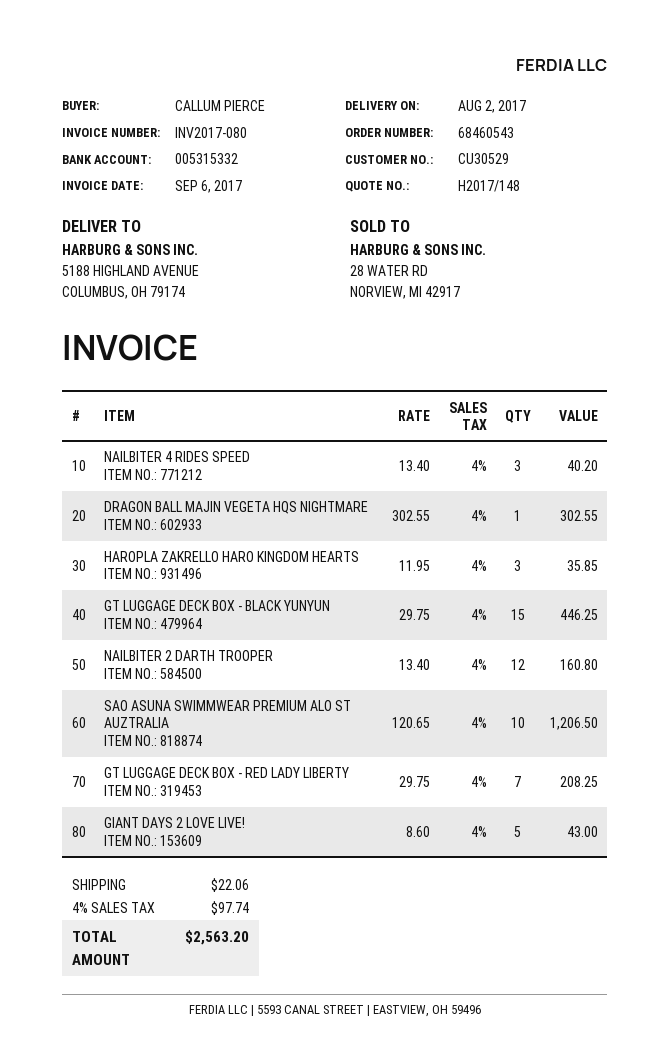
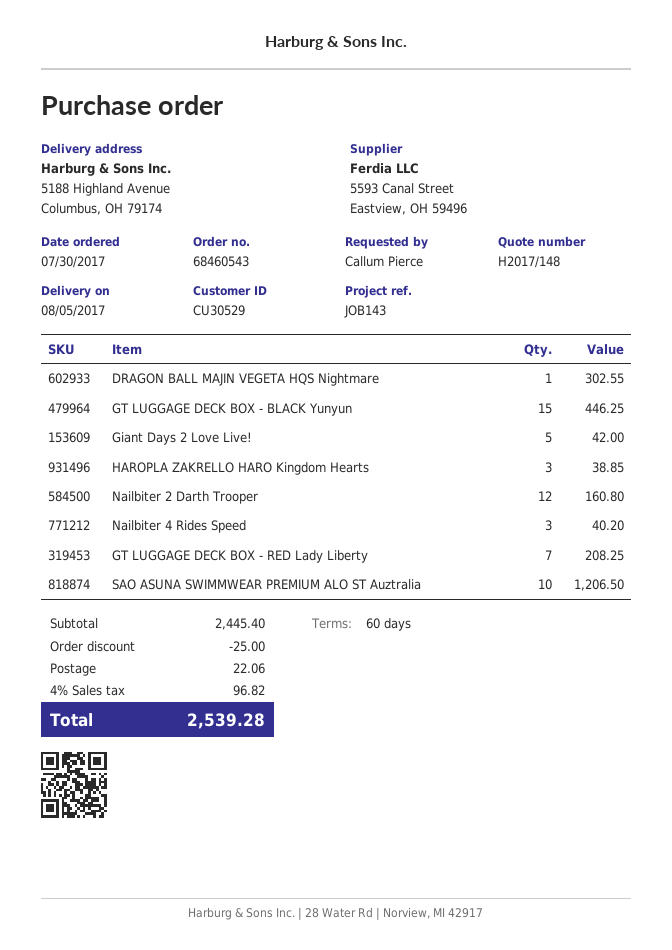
delivery date: 2017-08-02 -> 2017-08-05
HAROPLA ZAKRELLO HARO KINGDOM HEARTS: 3 for 35.85 -> 3 for 38.85
GIANT DAYS 2 LOVE LIVE!: 5 for 43.00 -> 5 for 42.00
discount: none -> 25.00
tax: 4% = 97.74 -> 4% = 96.82
total: 2563.20 -> 2539.28

